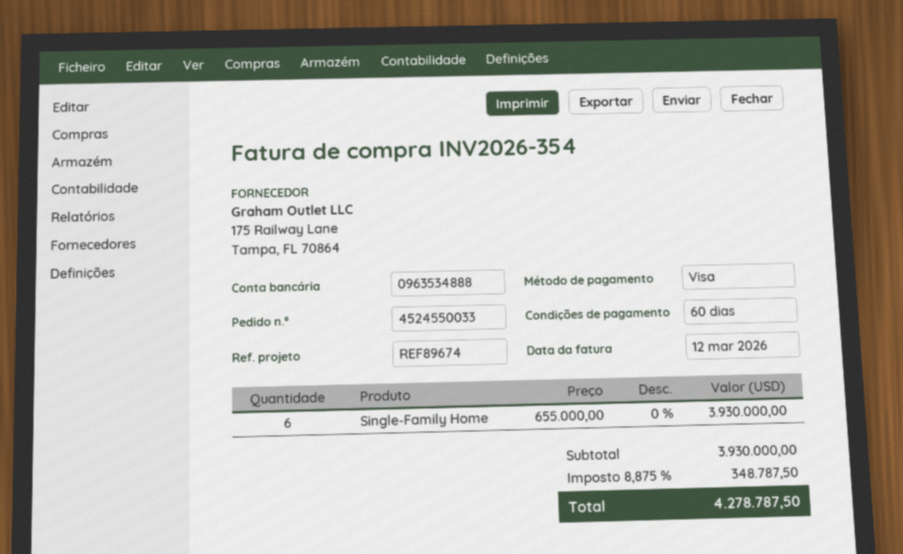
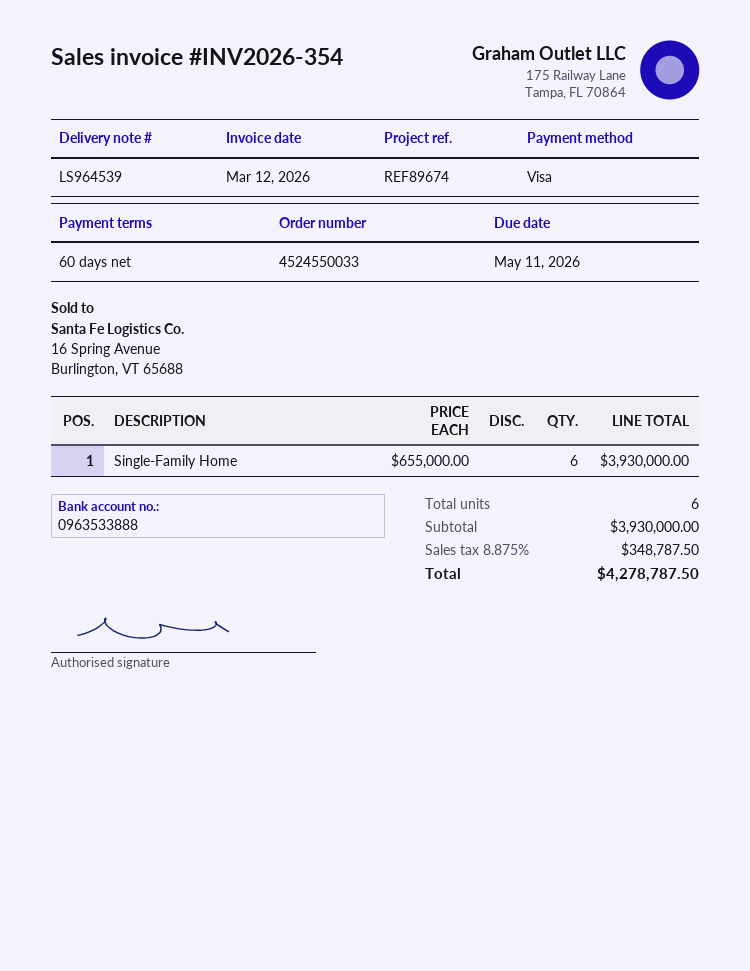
bank account: 0963534888 -> 0963533888

